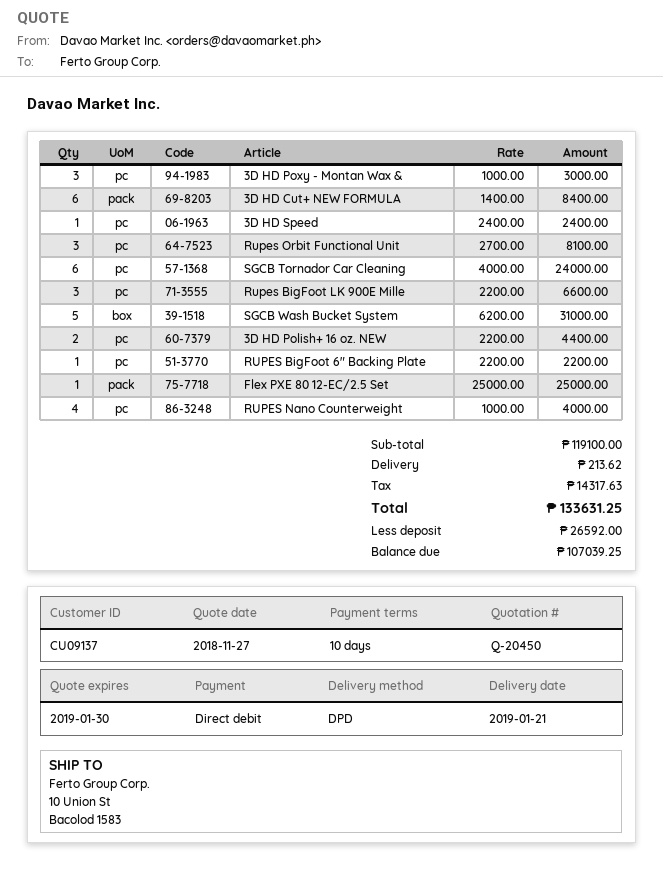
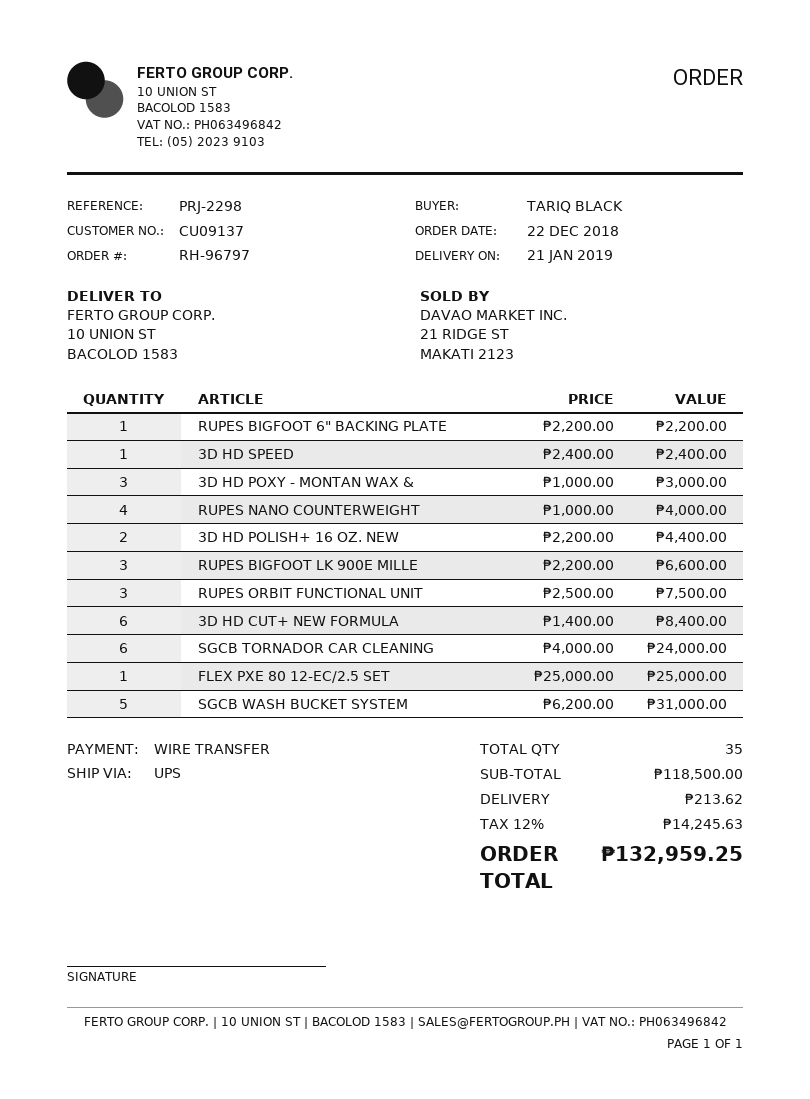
payment method: direct debit -> bank transfer
shipping method: DPD -> UPS
Rupes Orbit Functional Unit: 3 x 2700.00 = 8100.00 -> 3 x 2500.00 = 7500.00
subtotal: 119100.00 -> 118500.00
tax: 14317.63 -> 14245.63
total: 133631.25 -> 132959.25

